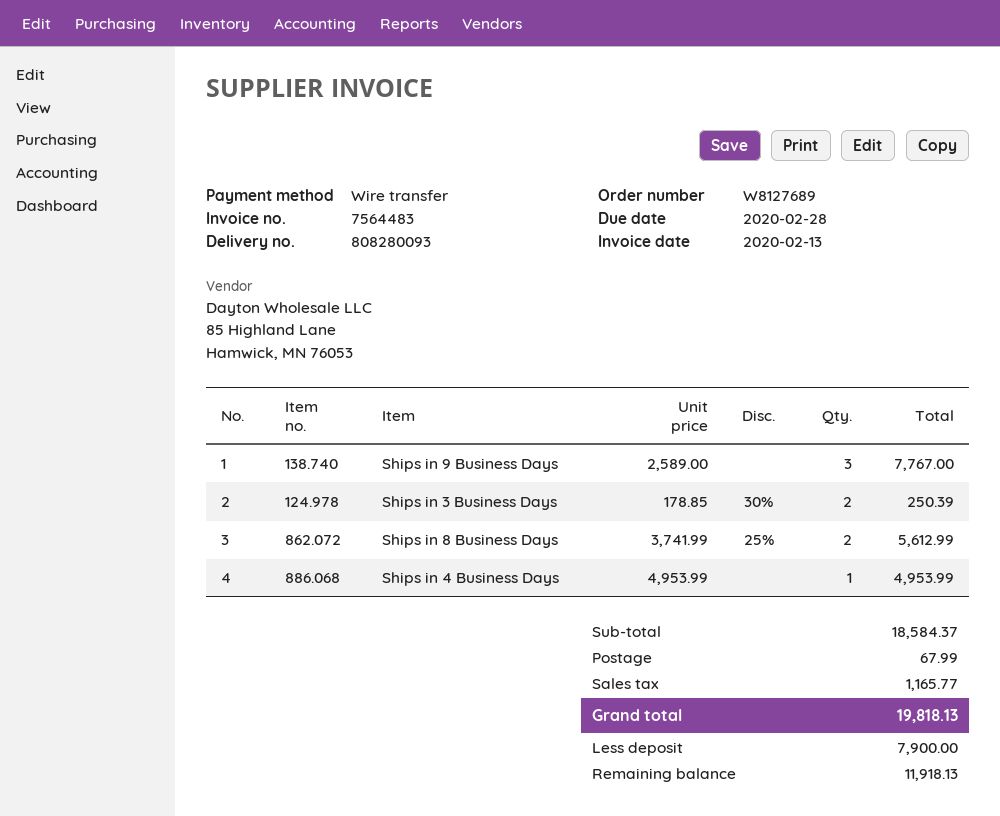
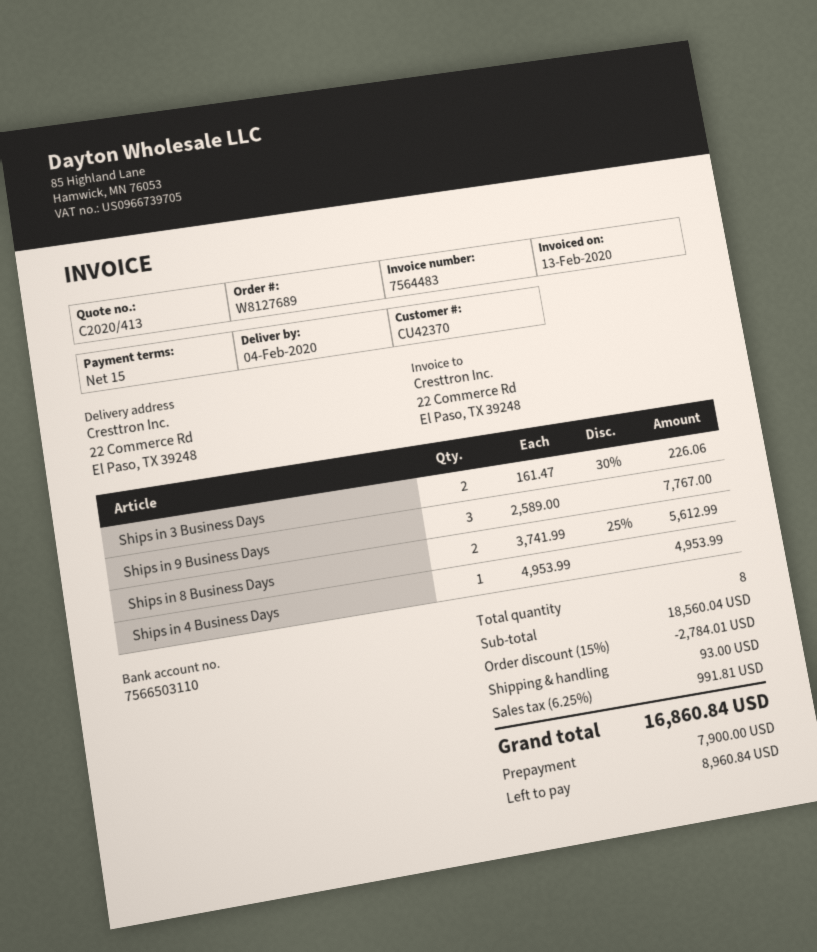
Ships in 3 Business Days: 2 x 178.85 - 30% = 250.39 -> 2 x 161.47 - 30% = 226.06
subtotal: 18584.37 -> 18560.04
discount: none -> 15% = 2784.01
shipping: 67.99 -> 93.00
tax: 1165.77 -> 991.81
total: 19818.13 -> 16860.84
balance: 11918.13 -> 8960.84

